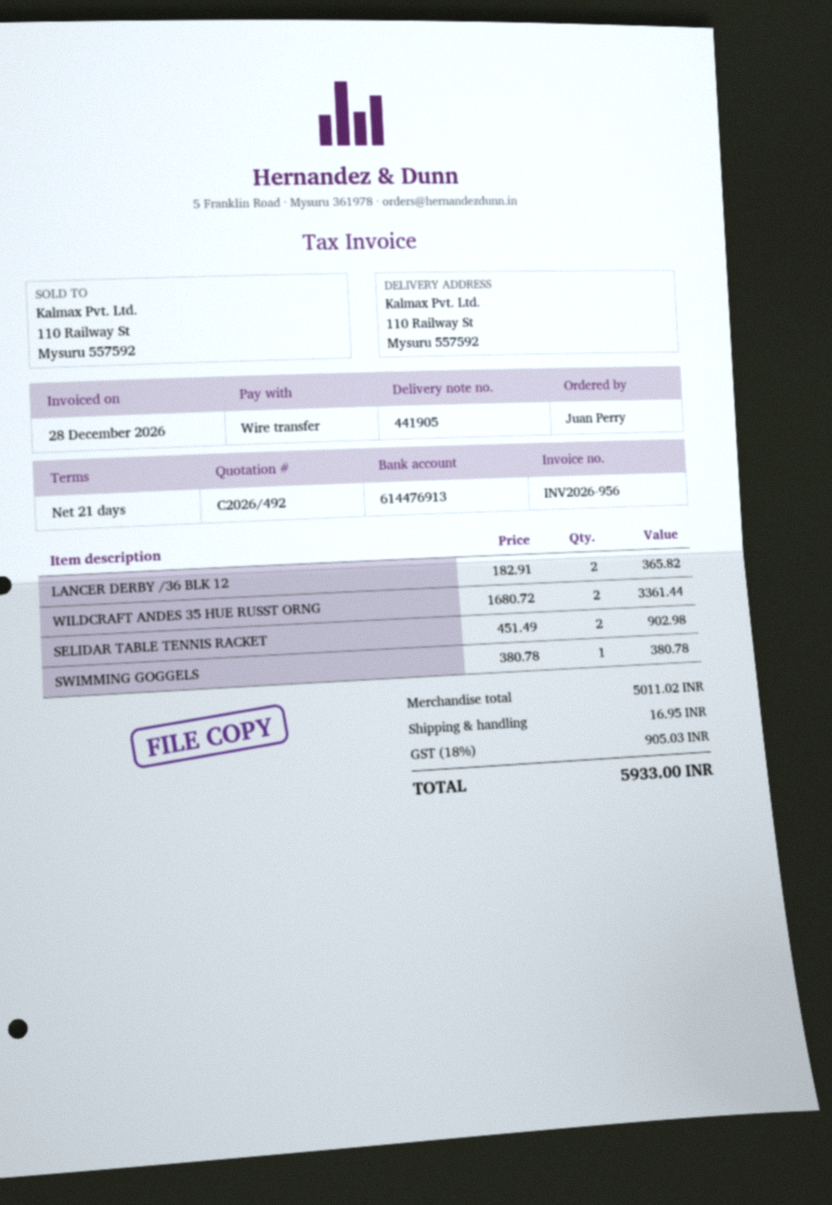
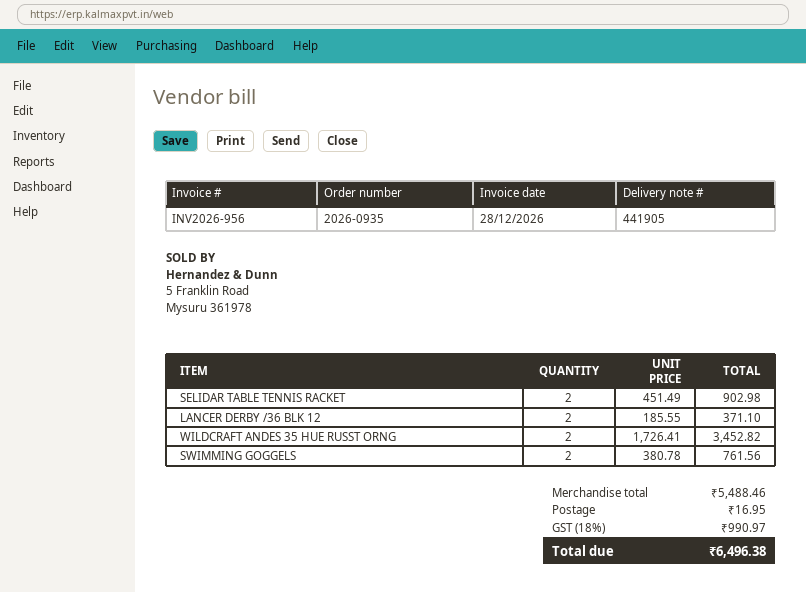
LANCER DERBY /36 BLK 12: 2 x 182.91 = 365.82 -> 2 x 185.55 = 371.10
WILDCRAFT ANDES 35 HUE RUSST ORNG: 2 x 1680.72 = 3361.44 -> 2 x 1726.41 = 3452.82
SWIMMING GOGGELS: 1 x 380.78 = 380.78 -> 2 x 380.78 = 761.56
subtotal: 5011.02 -> 5488.46
tax: 18% = 905.03 -> 18% = 990.97
total: 5933.00 -> 6496.38

